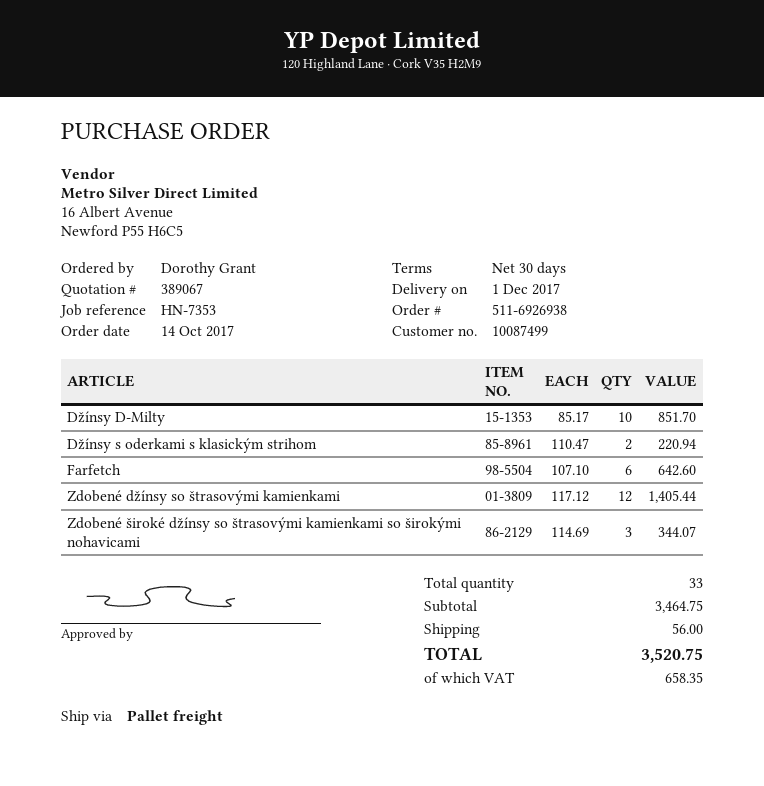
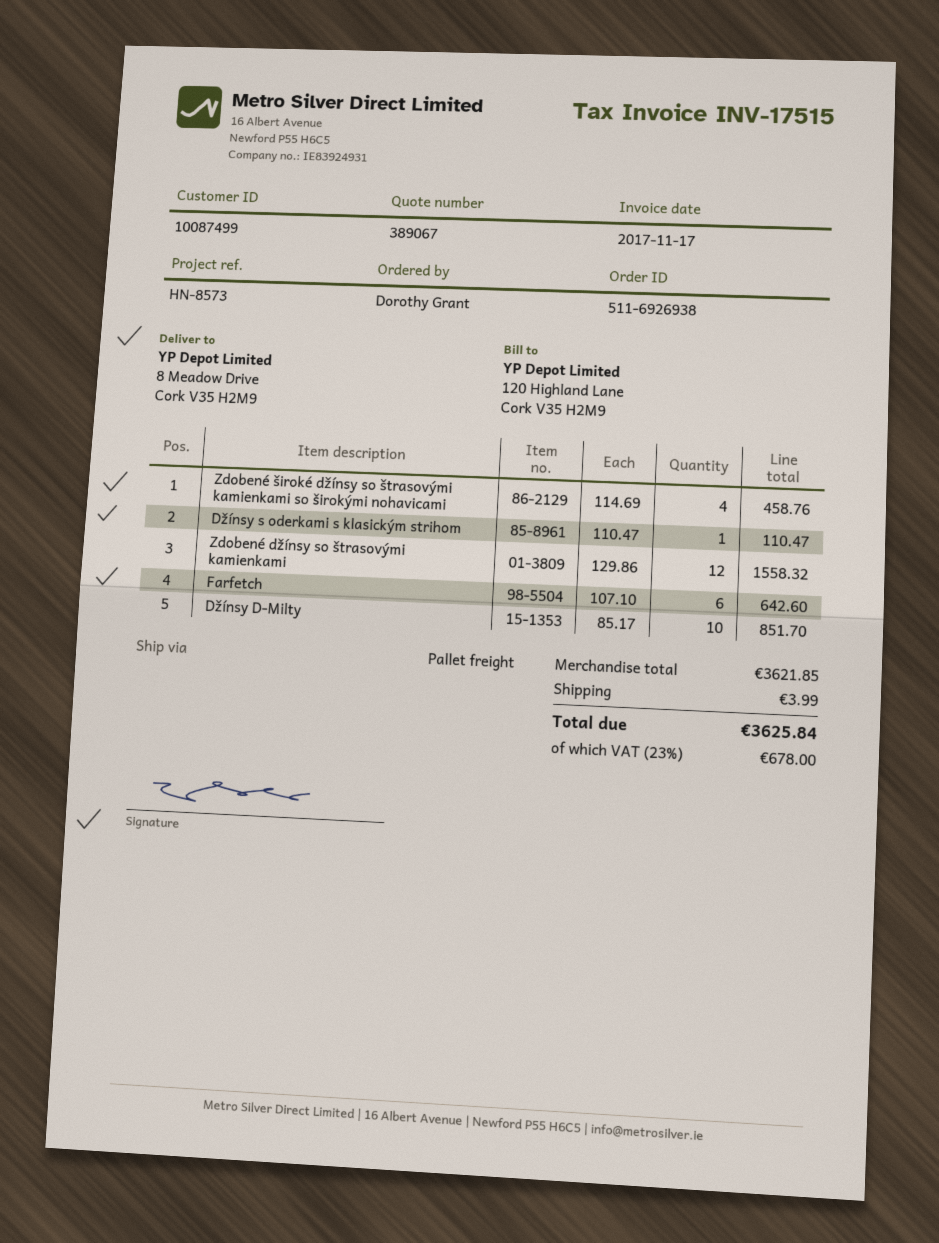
reference: HN-7353 -> HN-8573
Džínsy s oderkami s klasickým strihom: 2 x 110.47 = 220.94 -> 1 x 110.47 = 110.47
Zdobené džínsy so štrasovými kamienkami: 12 x 117.12 = 1405.44 -> 12 x 129.86 = 1558.32
Zdobené široké džínsy so štrasovými kamienkami so širokými nohavicami: 3 x 114.69 = 344.07 -> 4 x 114.69 = 458.76
subtotal: 3464.75 -> 3621.85
shipping: 56.00 -> 3.99
tax: 658.35 -> 678.00
total: 3520.75 -> 3625.84

